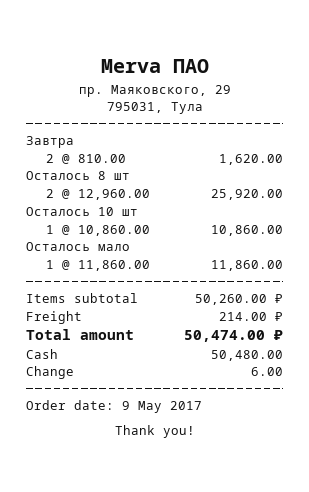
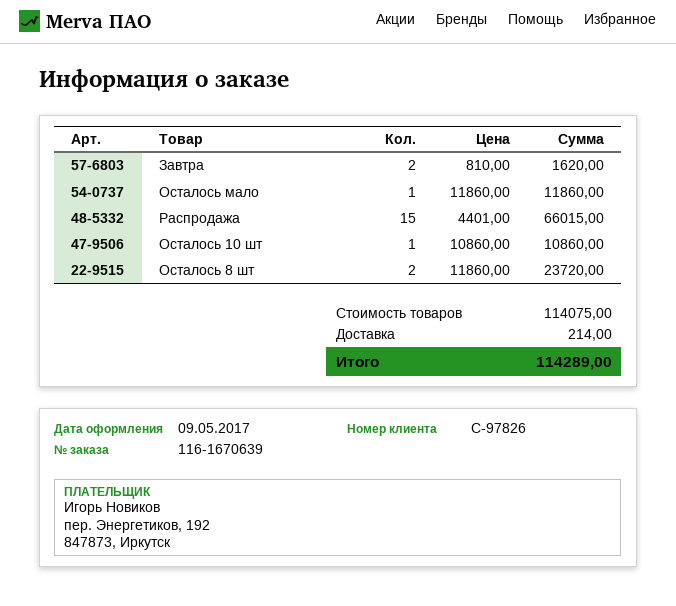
Осталось 8 шт: 2 x 12960.00 = 25920.00 -> 2 x 11860.00 = 23720.00
Распродажа: none -> 15 x 4401.00 = 66015.00
subtotal: 50260.00 -> 114075.00
total: 50474.00 -> 114289.00

